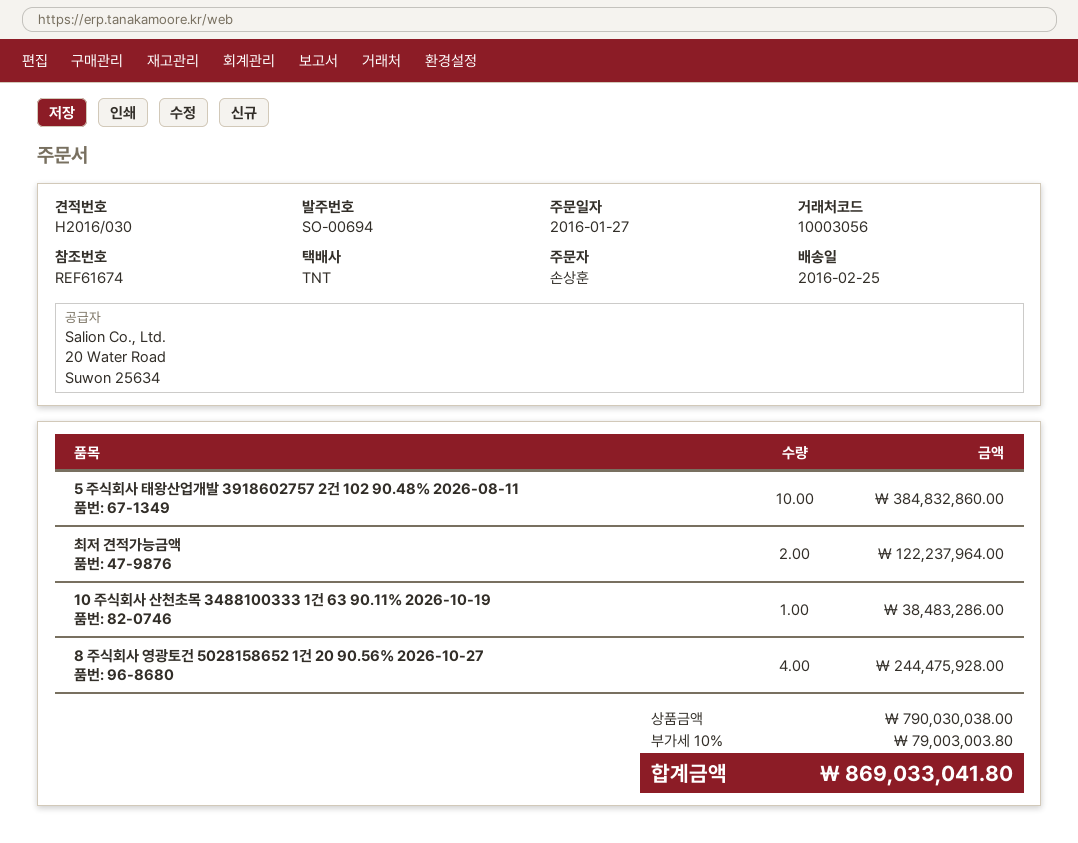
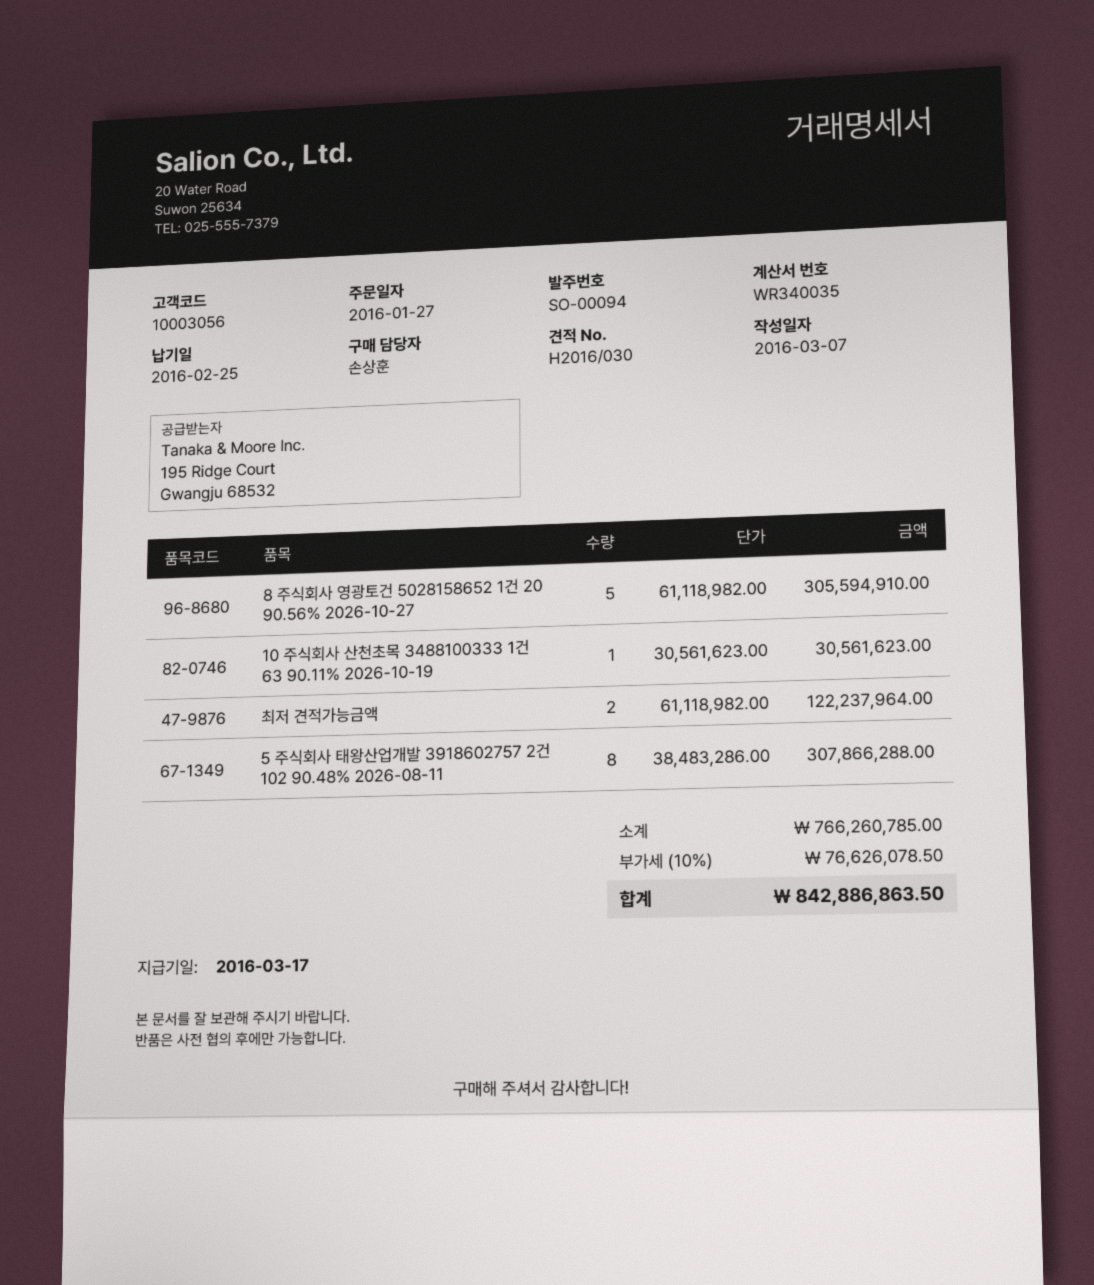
order number: SO-00694 -> SO-00094
5 주식회사 태왕산업개발 3918602757 2건 102 90.48% 2026-08-11: 10 for 384832860.00 -> 8 for 307866288.00
10 주식회사 산천초목 3488100333 1건 63 90.11% 2026-10-19: 1 for 38483286.00 -> 1 for 30561623.00
8 주식회사 영광토건 5028158652 1건 20 90.56% 2026-10-27: 4 for 244475928.00 -> 5 for 305594910.00
subtotal: 790030038.00 -> 766260785.00
tax: 10% = 79003003.80 -> 10% = 76626078.50
total: 869033041.80 -> 842886863.50

